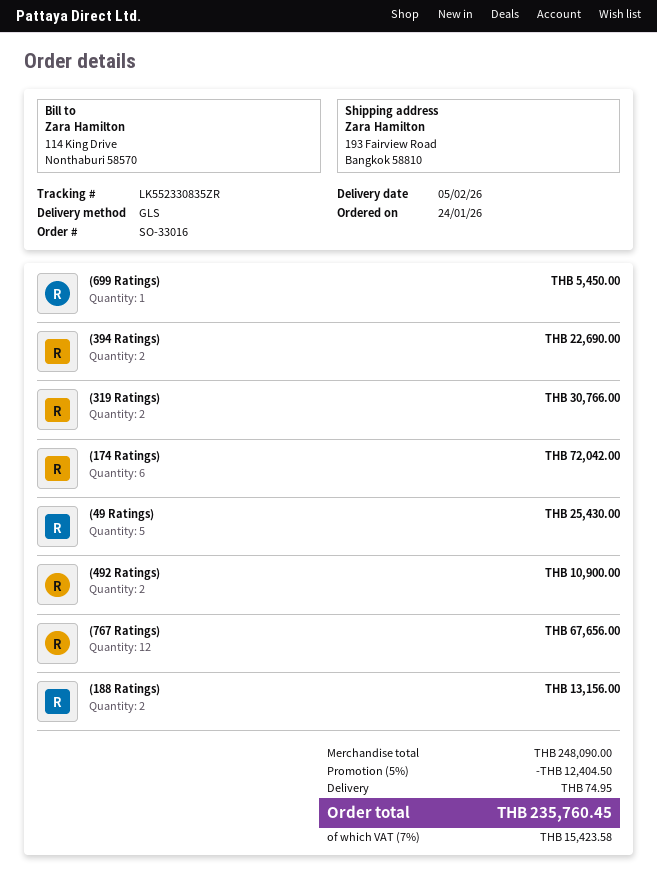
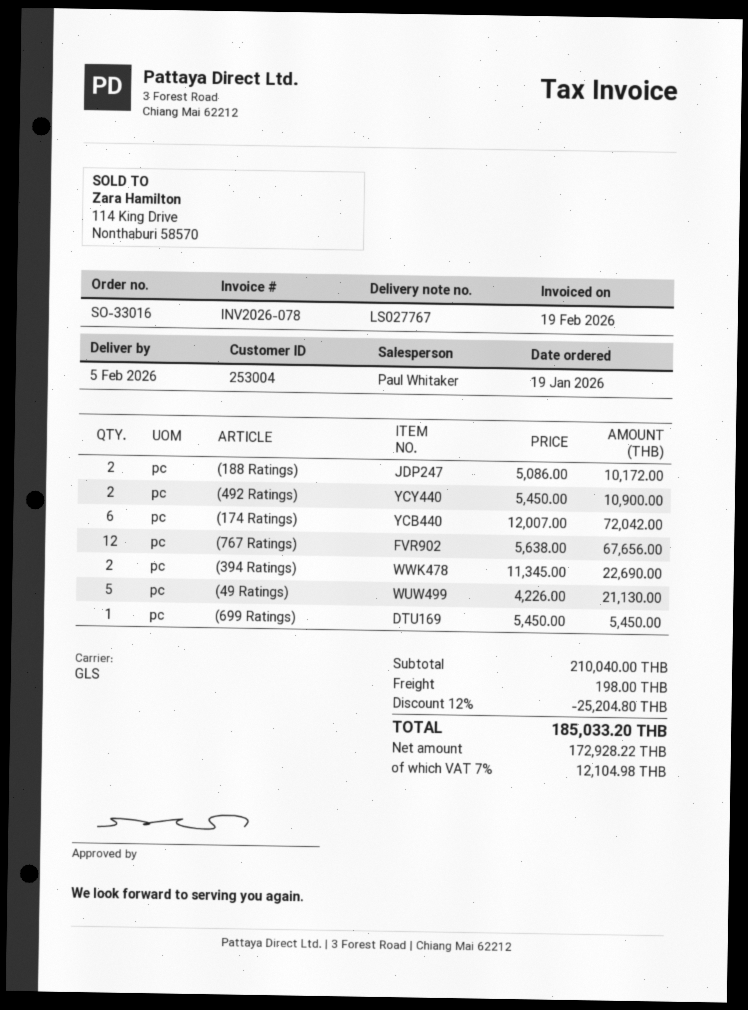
order date: 2026-01-24 -> 2026-01-19
(319 Ratings): 2 for 30766.00 -> none
(49 Ratings): 5 for 25430.00 -> 5 for 21130.00
(188 Ratings): 2 for 13156.00 -> 2 for 10172.00
subtotal: 248090.00 -> 210040.00
discount: 5% = 12404.50 -> 12% = 25204.80
shipping: 74.95 -> 198.00
tax: 7% = 15423.58 -> 7% = 12104.98
total: 235760.45 -> 185033.20

